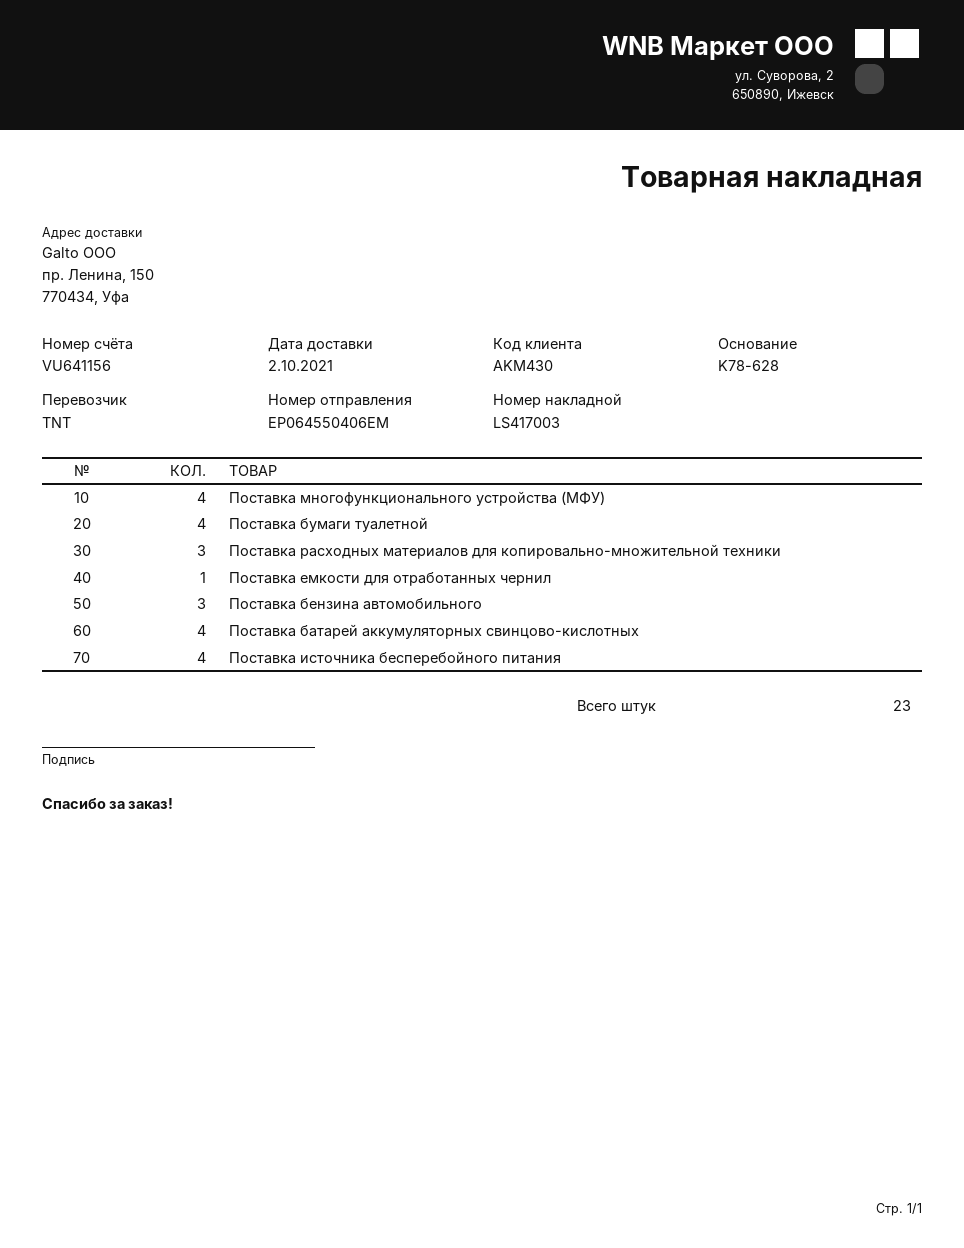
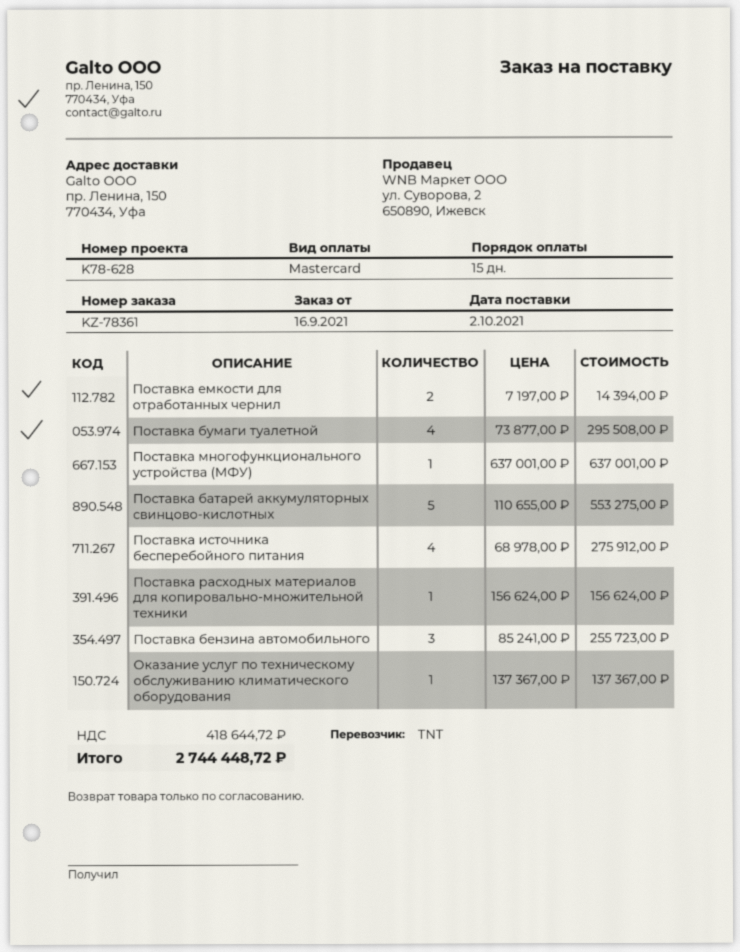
Поставка многофункционального устройства (МФУ): 4 -> 1
Поставка расходных материалов для копировально-множительной техники: 3 -> 1
Поставка емкости для отработанных чернил: 1 -> 2
Поставка батарей аккумуляторных свинцово-кислотных: 4 -> 5
Оказание услуг по техническому обслуживанию климатического оборудования: none -> 1

